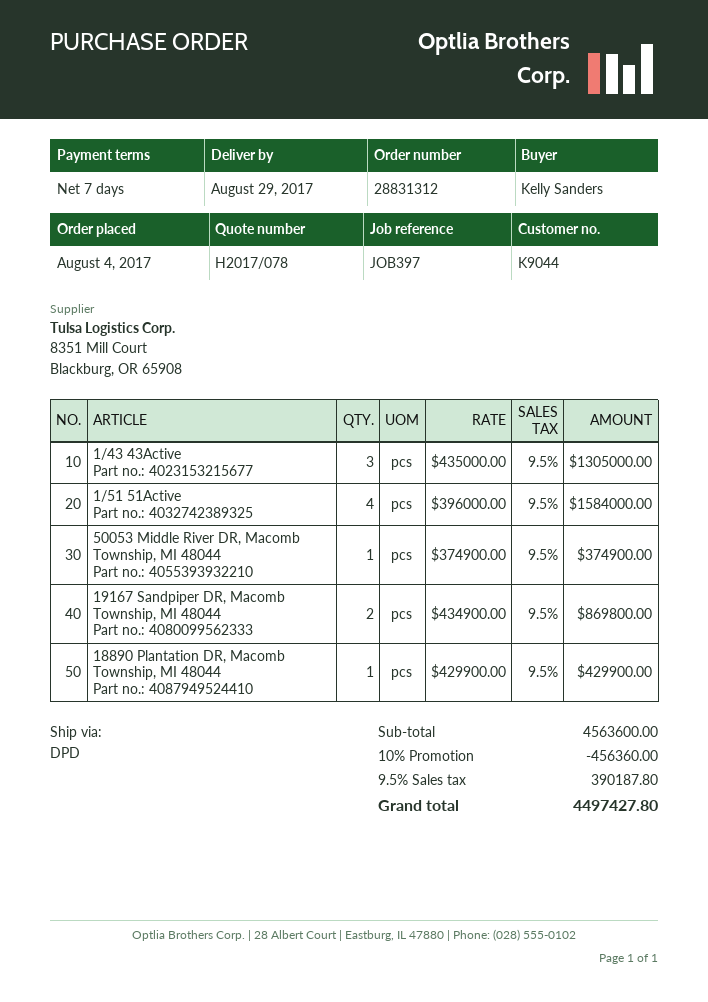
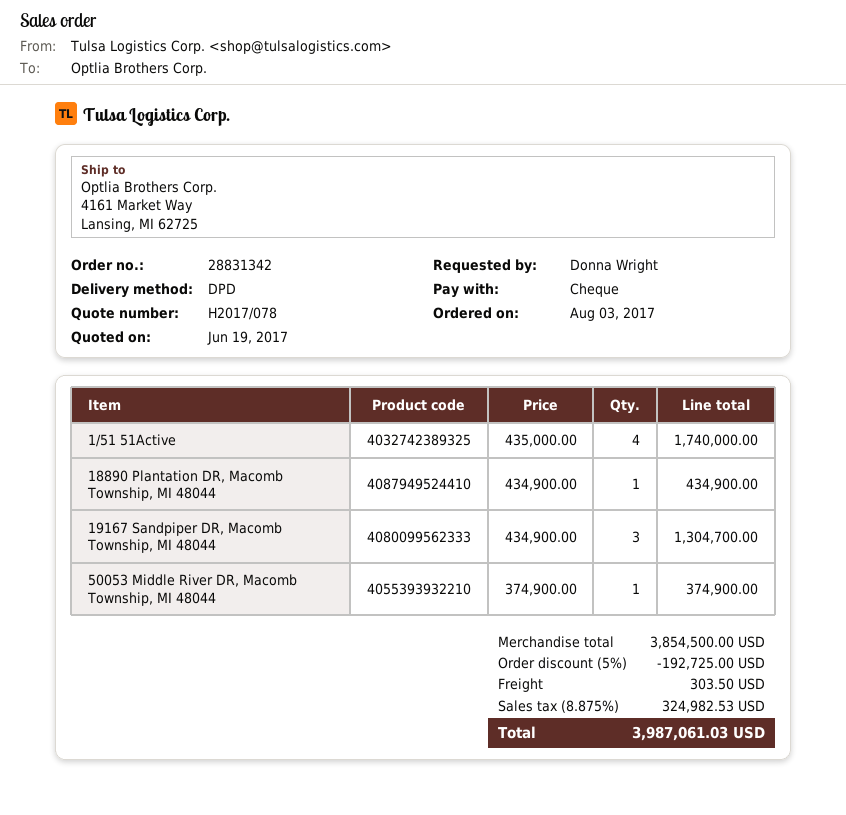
order number: 28831312 -> 28831342
order date: 2017-08-04 -> 2017-08-03
ordered by: Kelly Sanders -> Donna Wright
1/43 43Active: 3 x 435000.00 = 1305000.00 -> none
1/51 51Active: 4 x 396000.00 = 1584000.00 -> 4 x 435000.00 = 1740000.00
19167 Sandpiper DR, Macomb Township, MI 48044: 2 x 434900.00 = 869800.00 -> 3 x 434900.00 = 1304700.00
18890 Plantation DR, Macomb Township, MI 48044: 1 x 429900.00 = 429900.00 -> 1 x 434900.00 = 434900.00
subtotal: 4563600.00 -> 3854500.00
discount: 10% = 456360.00 -> 5% = 192725.00
shipping: none -> 303.50
tax: 9.5% = 390187.80 -> 8.875% = 324982.53
total: 4497427.80 -> 3987061.03

